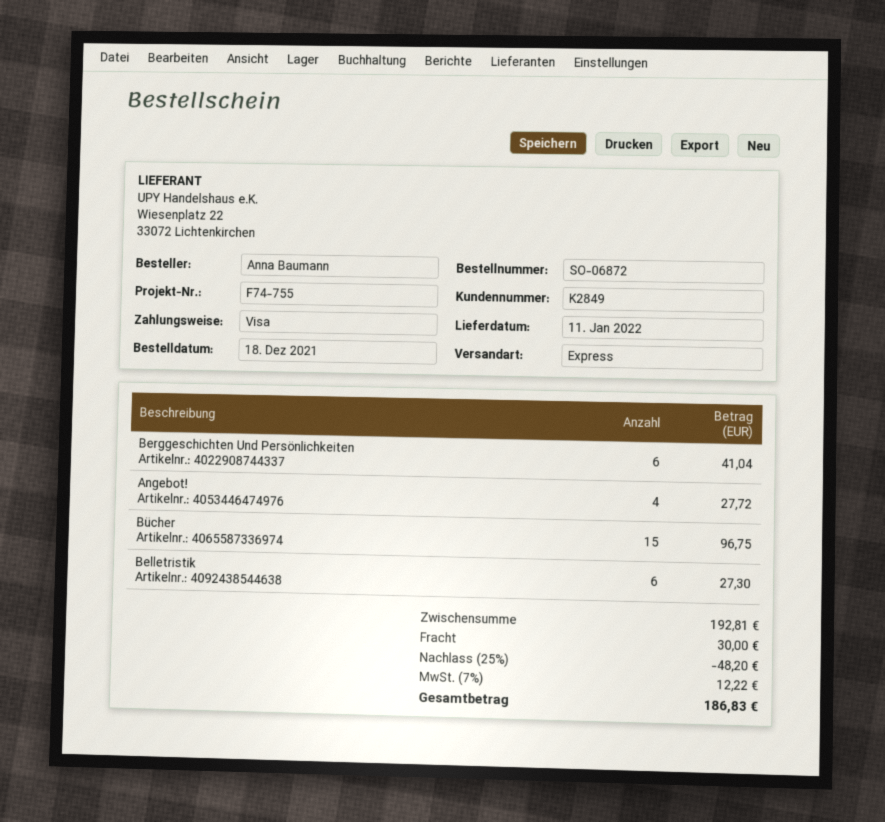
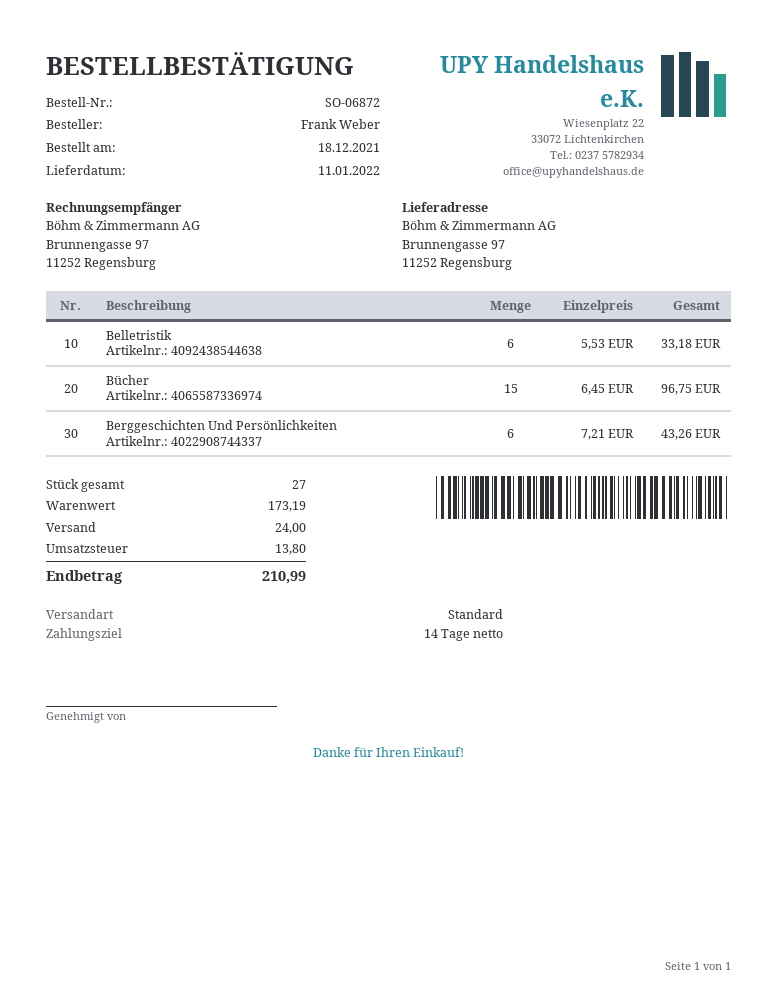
ordered by: Anna Baumann -> Frank Weber
shipping method: express -> standard
Berggeschichten Und Persönlichkeiten: 6 for 41.04 -> 6 for 43.26
Angebot!: 4 for 27.72 -> none
Belletristik: 6 for 27.30 -> 6 for 33.18
subtotal: 192.81 -> 173.19
discount: 25% = 48.20 -> none
shipping: 30.00 -> 24.00
tax: 12.22 -> 13.80
total: 186.83 -> 210.99

